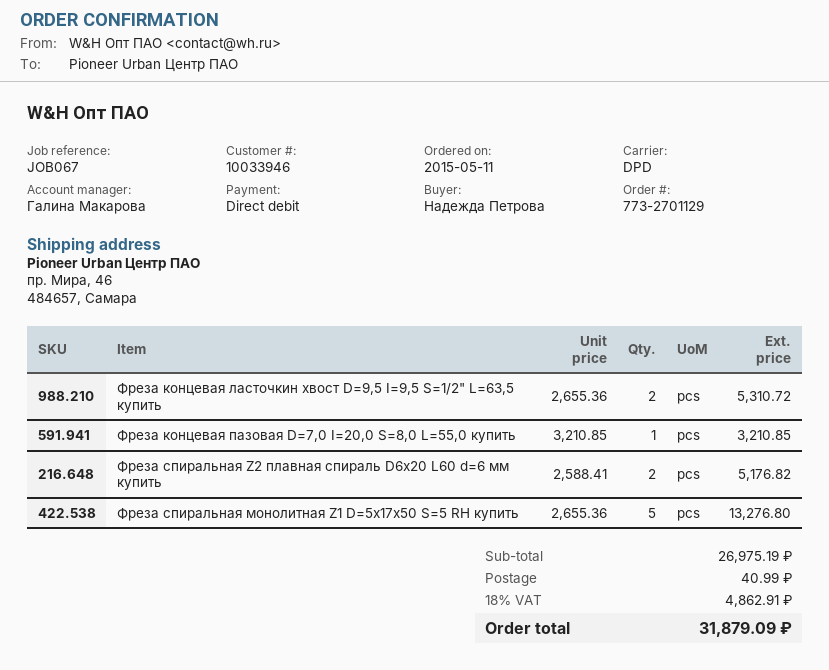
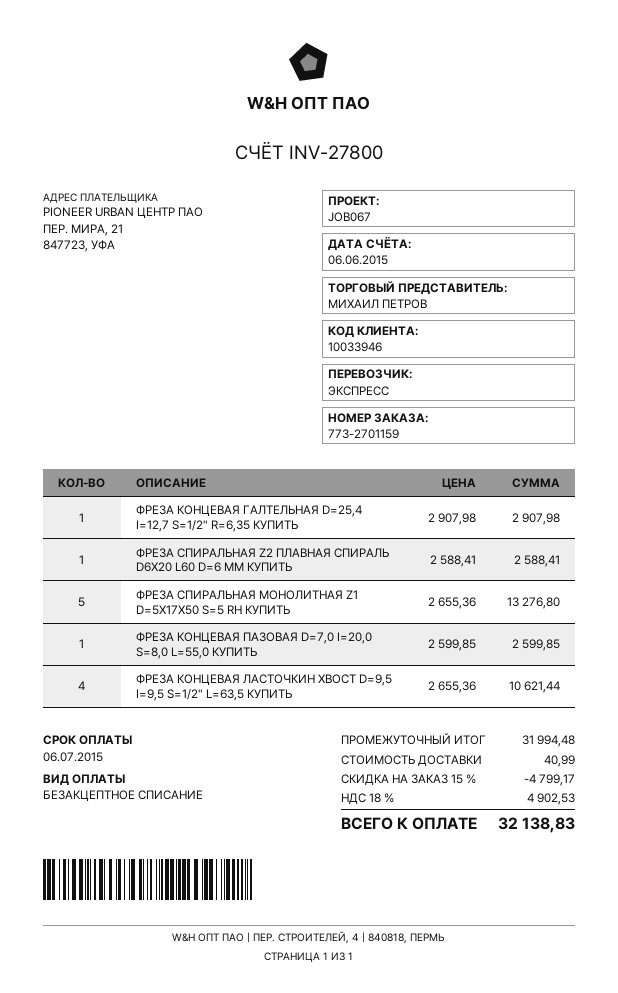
order number: 773-2701129 -> 773-2701159
sales rep: Галина Макарова -> МИХАИЛ ПЕТРОВ
shipping method: DPD -> express
Фреза концевая ласточкин хвост D=9,5 I=9,5 S=1/2" L=63,5 купить: 2 x 2655.36 = 5310.72 -> 4 x 2655.36 = 10621.44
Фреза концевая пазовая D=7,0 I=20,0 S=8,0 L=55,0 купить: 1 x 3210.85 = 3210.85 -> 1 x 2599.85 = 2599.85
Фреза спиральная Z2 плавная спираль D6x20 L60 d=6 мм купить: 2 x 2588.41 = 5176.82 -> 1 x 2588.41 = 2588.41
ФРЕЗА КОНЦЕВАЯ ГАЛТЕЛЬНАЯ D=25,4 I=12,7 S=1/2" R=6,35 КУПИТЬ: none -> 1 x 2907.98 = 2907.98
subtotal: 26975.19 -> 31994.48
discount: none -> 15% = 4799.17
tax: 18% = 4862.91 -> 18% = 4902.53
total: 31879.09 -> 32138.83

